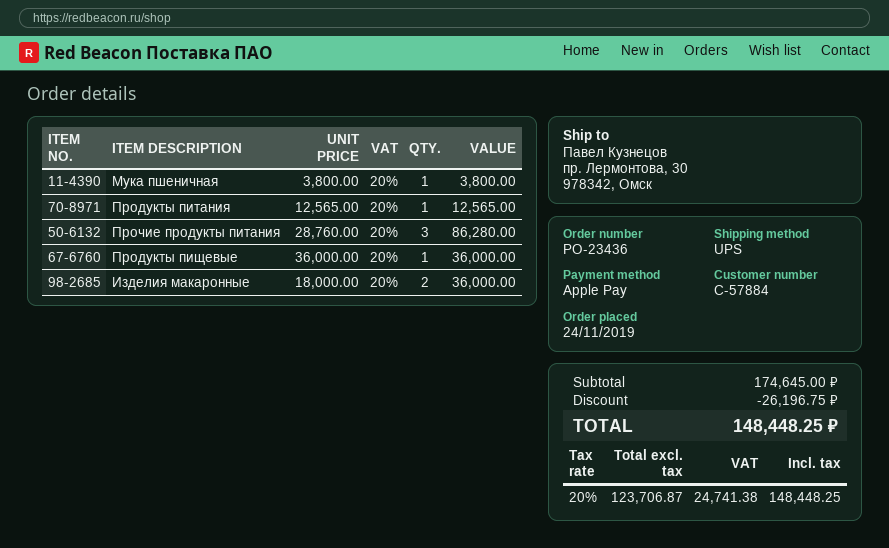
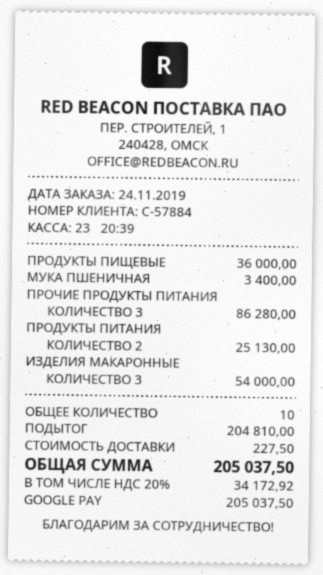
payment method: Apple Pay -> Google Pay
Мука пшеничная: 1 for 3800.00 -> 1 for 3400.00
Продукты питания: 1 for 12565.00 -> 2 for 25130.00
Изделия макаронные: 2 for 36000.00 -> 3 for 54000.00
subtotal: 174645.00 -> 204810.00
discount: 26196.75 -> none
shipping: none -> 227.50
tax: 20% = 24741.38 -> 20% = 34172.92
total: 148448.25 -> 205037.50

